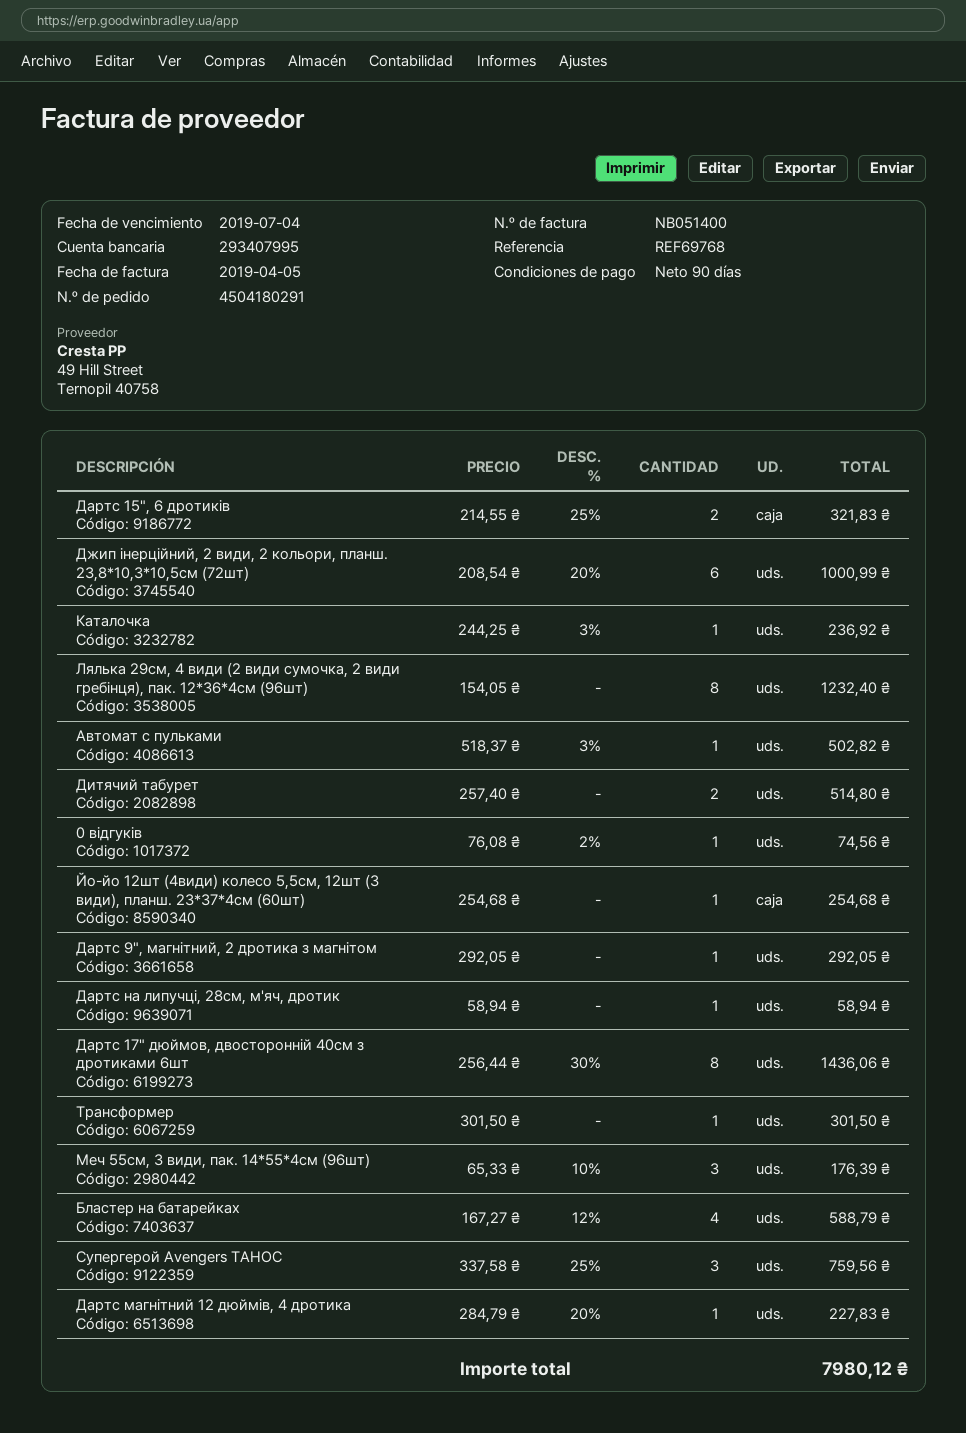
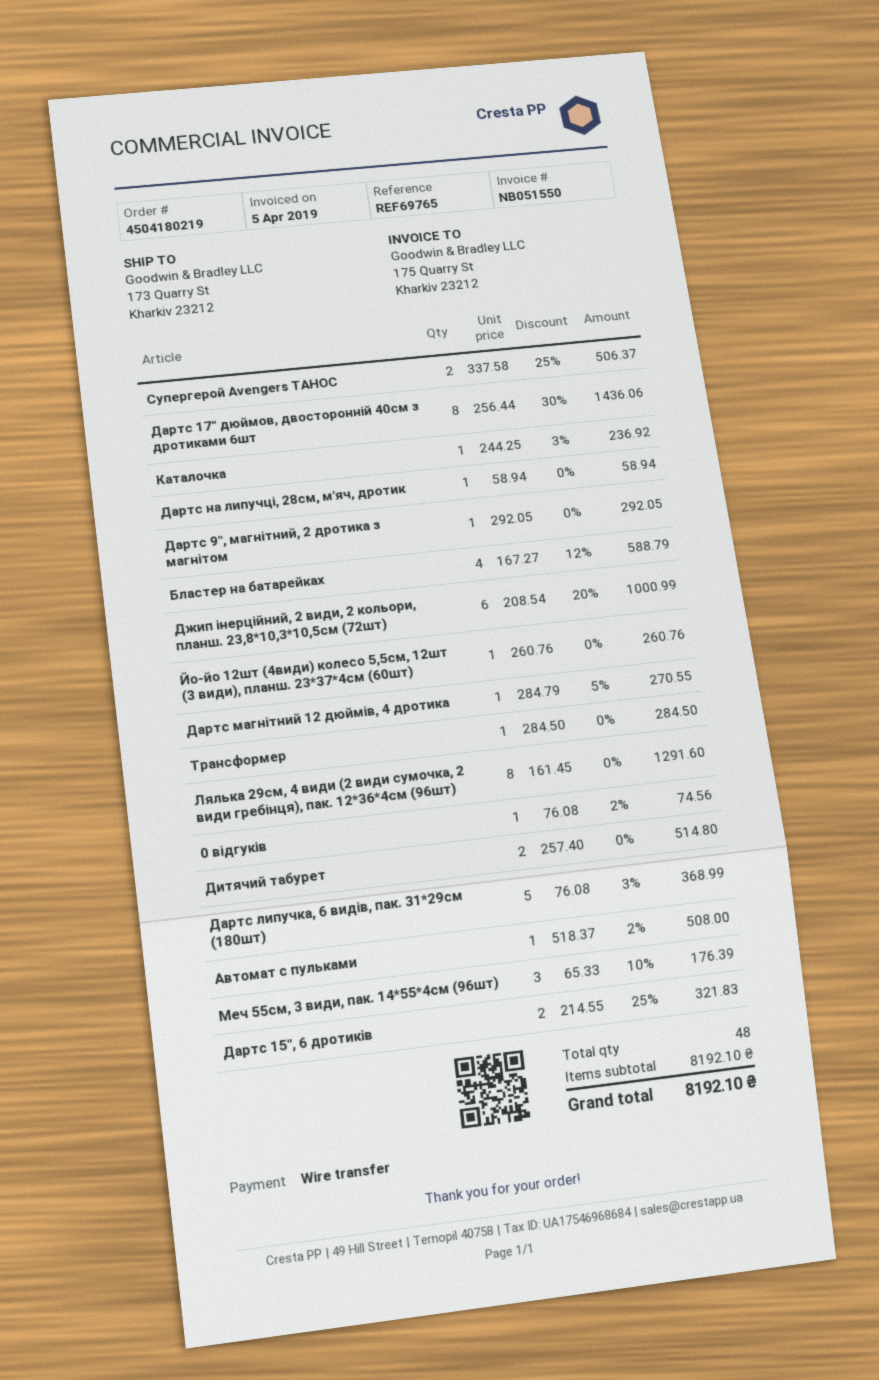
order number: 4504180291 -> 4504180219
invoice number: NB051400 -> NB051550
reference: REF69768 -> REF69765
Лялька 29см, 4 види (2 види сумочка, 2 види гребінця), пак. 12*36*4см (96шт): 8 x 154.05 = 1232.40 -> 8 x 161.45 = 1291.60
Автомат с пульками: 1 x 518.37 - 3% = 502.82 -> 1 x 518.37 - 2% = 508.00
Йо-йо 12шт (4види) колесо 5,5см, 12шт (3 види), планш. 23*37*4см (60шт): 1 x 254.68 = 254.68 -> 1 x 260.76 = 260.76
Трансформер: 1 x 301.50 = 301.50 -> 1 x 284.50 = 284.50
Супергерой Avengers ТАНОС: 3 x 337.58 - 25% = 759.56 -> 2 x 337.58 - 25% = 506.37
Дартс магнітний 12 дюймів, 4 дротика: 1 x 284.79 - 20% = 227.83 -> 1 x 284.79 - 5% = 270.55
Дартс липучка, 6 видів, пак. 31*29см (180шт): none -> 5 x 76.08 - 3% = 368.99
total: 7980.12 -> 8192.10

